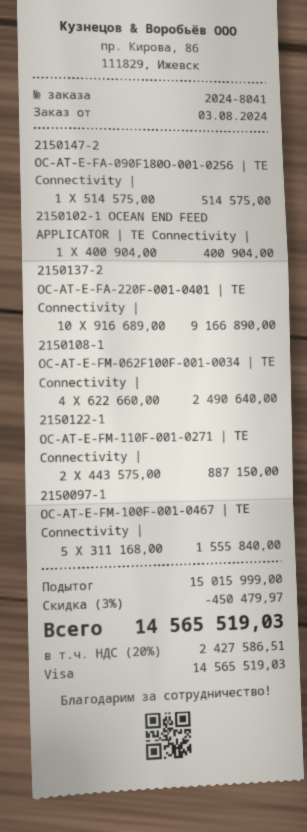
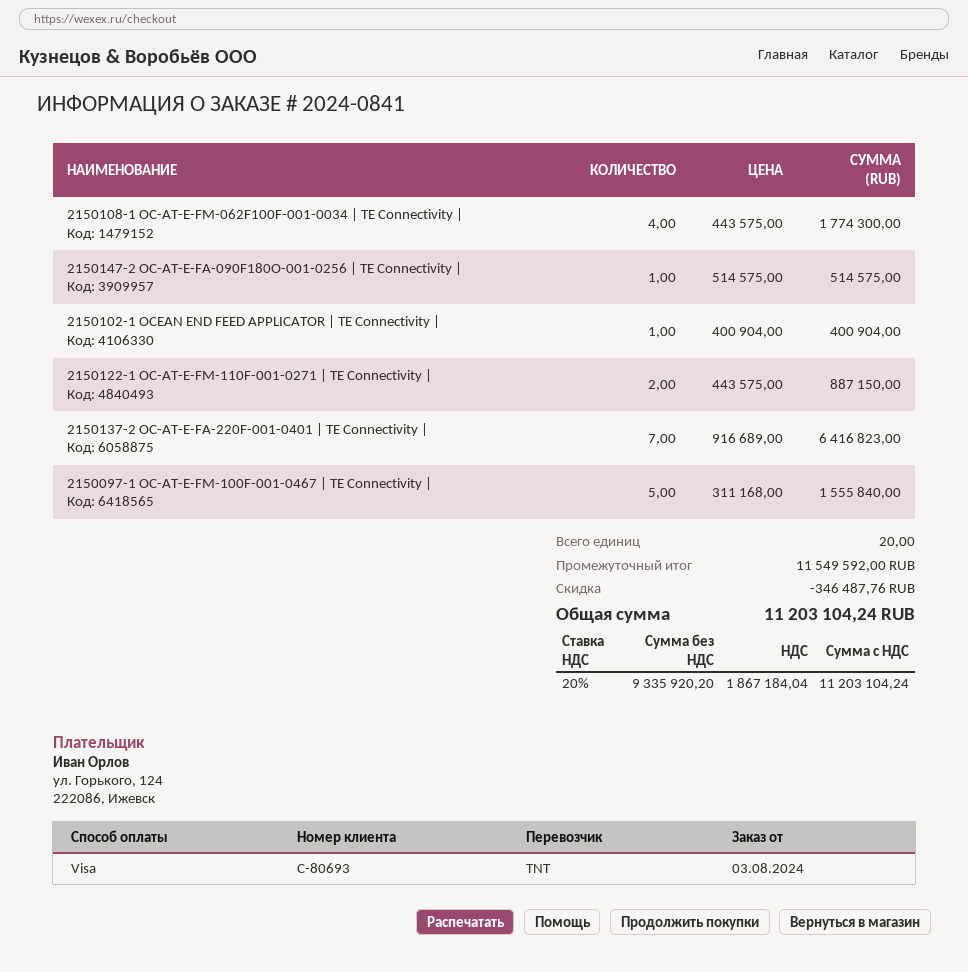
order number: 2024-8041 -> 2024-0841
2150137-2 OC-AT-E-FA-220F-001-0401 | TE Connectivity |: 10 x 916689.00 = 9166890.00 -> 7 x 916689.00 = 6416823.00
2150108-1 OC-AT-E-FM-062F100F-001-0034 | TE Connectivity |: 4 x 622660.00 = 2490640.00 -> 4 x 443575.00 = 1774300.00
subtotal: 15015999.00 -> 11549592.00
discount: 450479.97 -> 346487.76
tax: 20% = 2427586.51 -> 20% = 1867184.04
total: 14565519.03 -> 11203104.24

